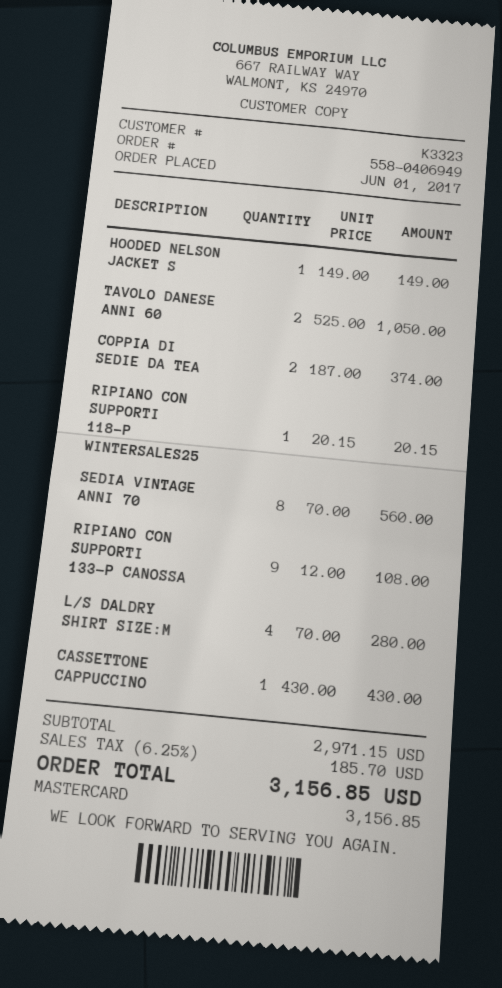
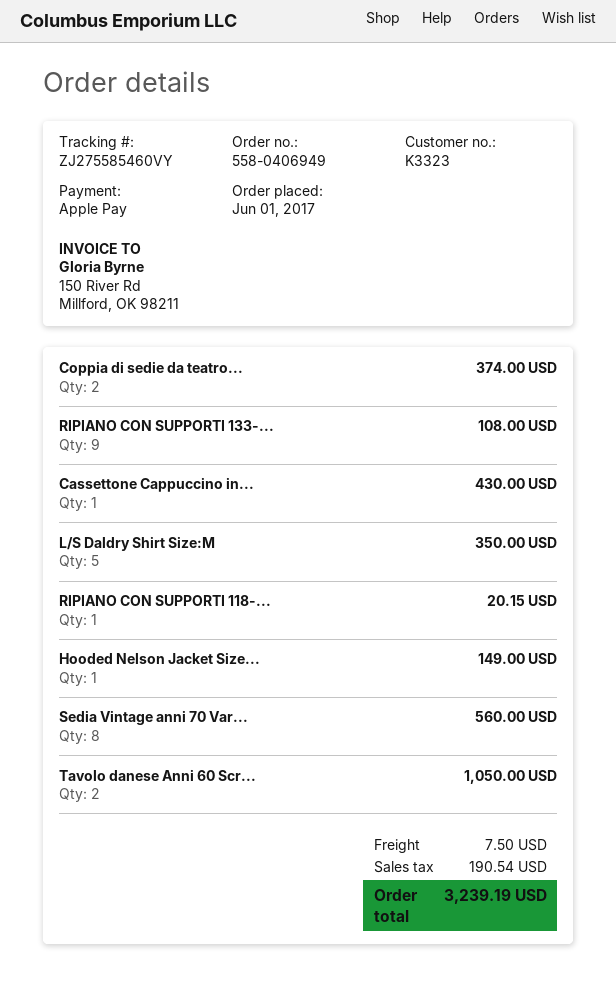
payment method: Mastercard -> Apple Pay
L/S DALDRY SHIRT SIZE:M: 4 for 280.00 -> 5 for 350.00
shipping: none -> 7.50
tax: 185.70 -> 190.54
total: 3156.85 -> 3239.19

